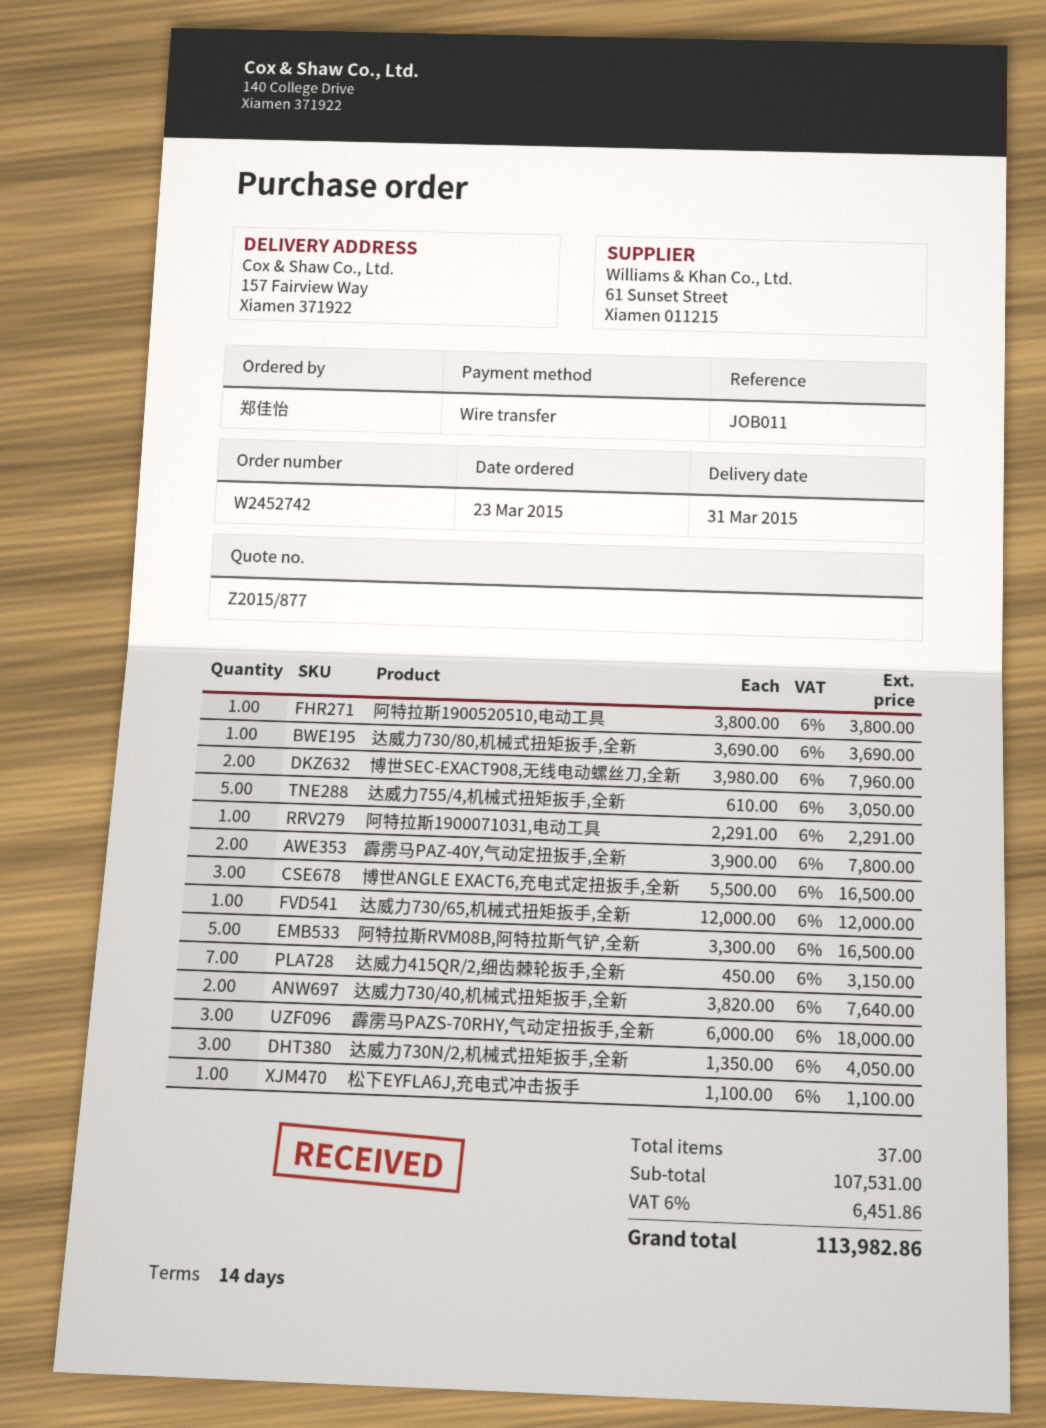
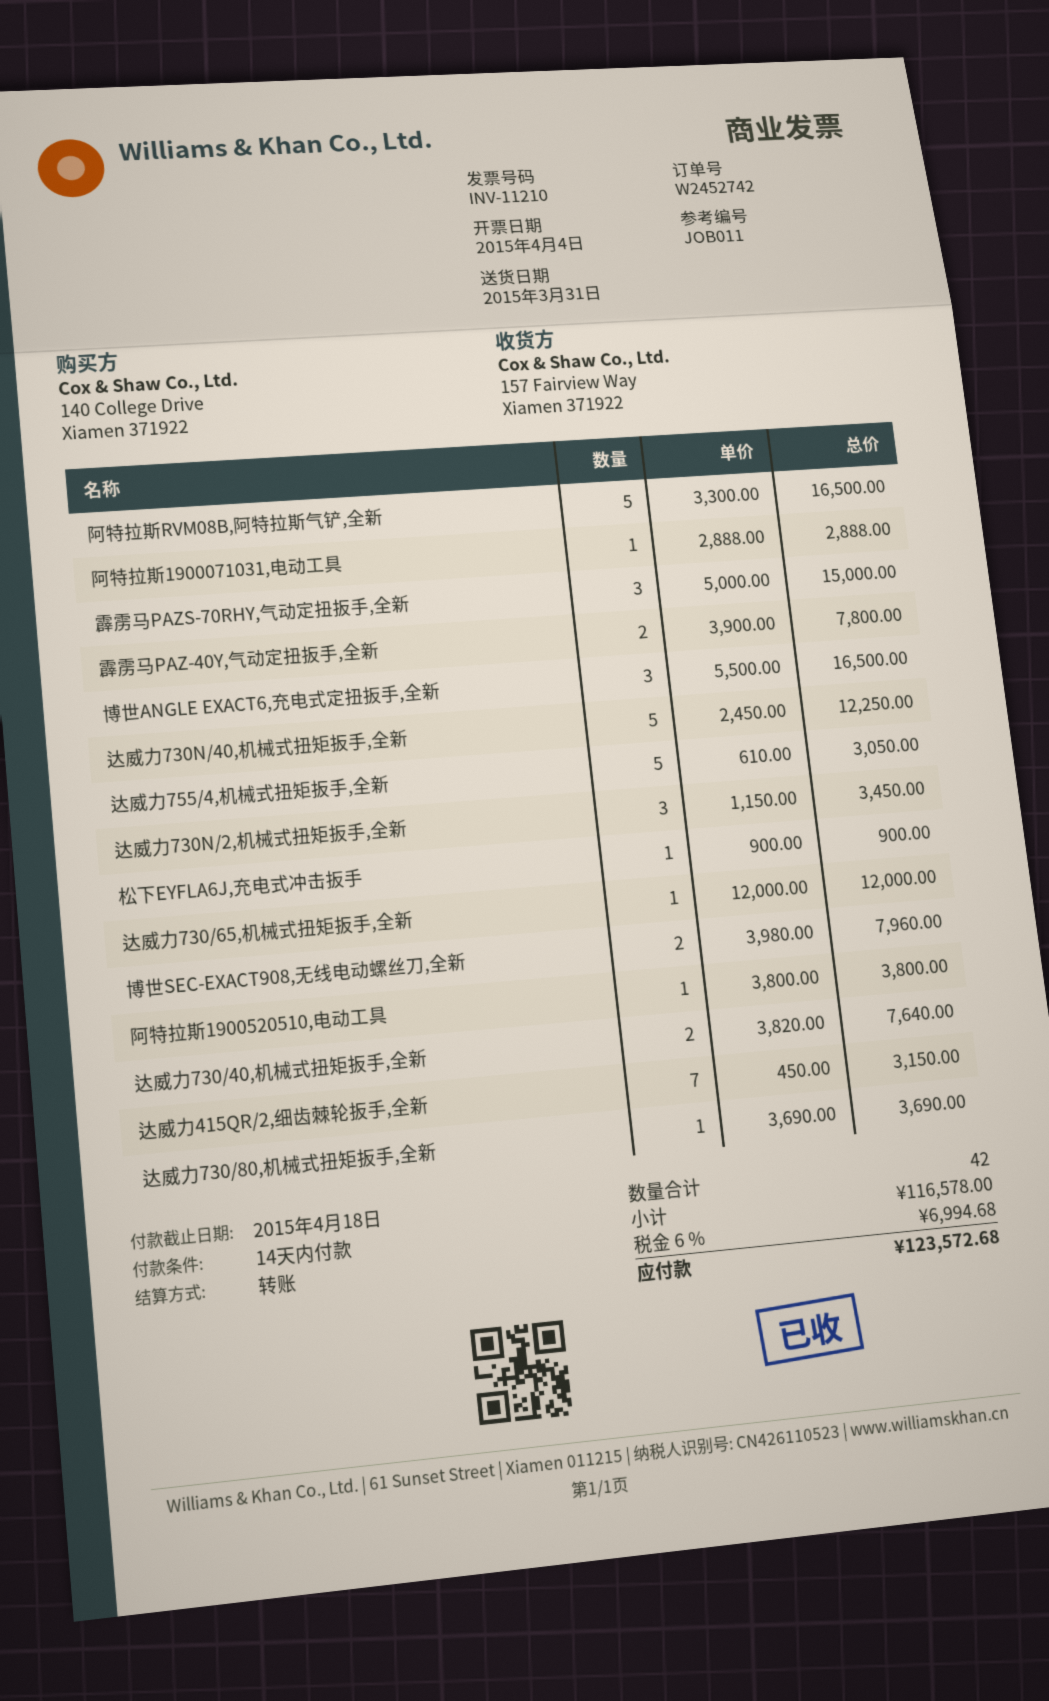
阿特拉斯1900071031,电动工具: 1 x 2291.00 = 2291.00 -> 1 x 2888.00 = 2888.00
霹雳马PAZS-70RHY,气动定扭扳手,全新: 3 x 6000.00 = 18000.00 -> 3 x 5000.00 = 15000.00
达威力730N/2,机械式扭矩扳手,全新: 3 x 1350.00 = 4050.00 -> 3 x 1150.00 = 3450.00
松下EYFLA6J,充电式冲击扳手: 1 x 1100.00 = 1100.00 -> 1 x 900.00 = 900.00
达威力730N/40,机械式扭矩扳手,全新: none -> 5 x 2450.00 = 12250.00
total quantity: 37 -> 42
subtotal: 107531.00 -> 116578.00
tax: 6% = 6451.86 -> 6% = 6994.68
total: 113982.86 -> 123572.68

